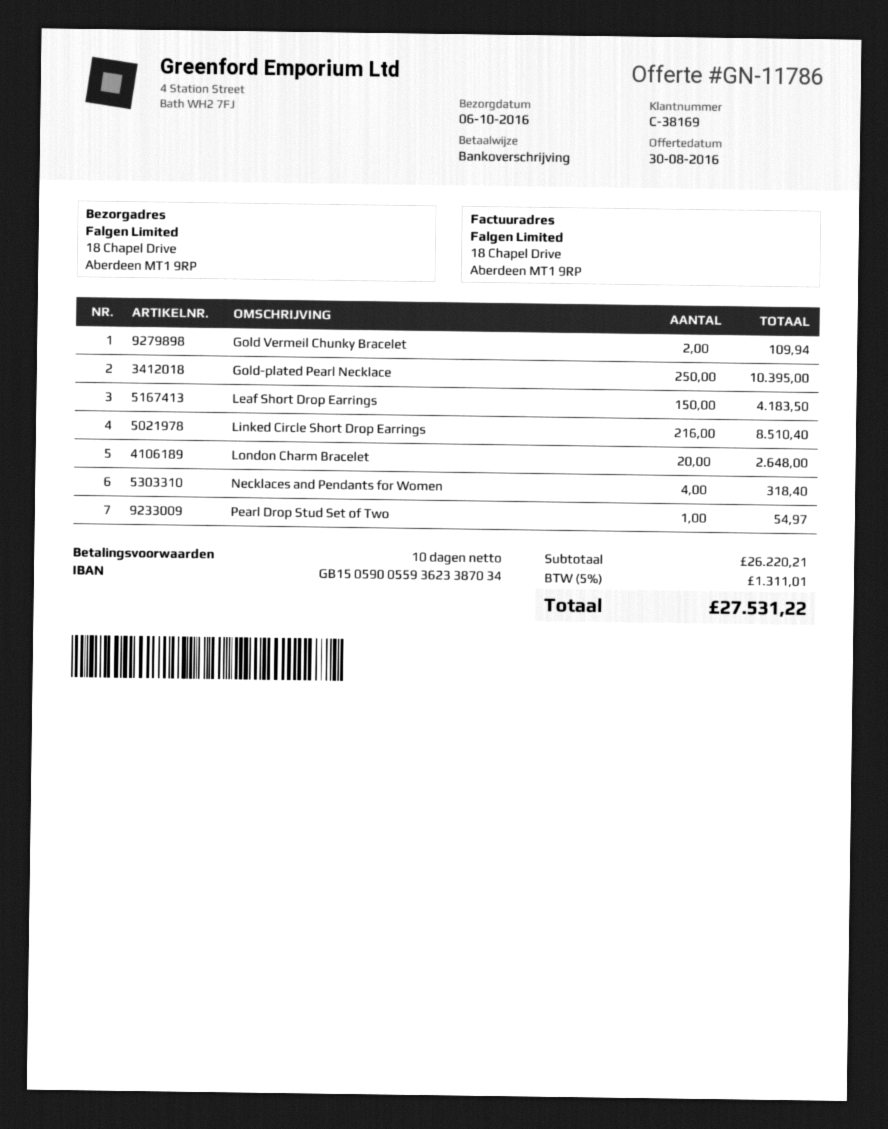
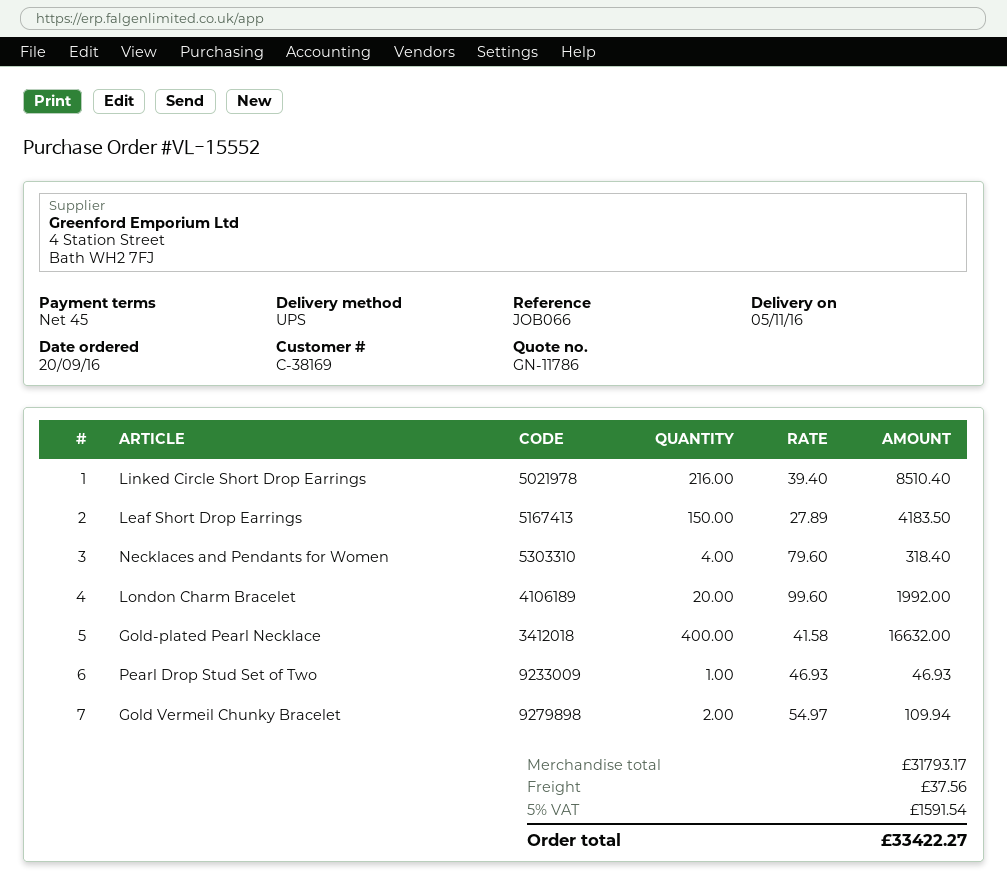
delivery date: 2016-10-06 -> 2016-11-05
payment terms: 10 days -> 45 days
Gold-plated Pearl Necklace: 250 for 10395.00 -> 400 for 16632.00
London Charm Bracelet: 20 for 2648.00 -> 20 for 1992.00
Pearl Drop Stud Set of Two: 1 for 54.97 -> 1 for 46.93
subtotal: 26220.21 -> 31793.17
shipping: none -> 37.56
tax: 5% = 1311.01 -> 5% = 1591.54
total: 27531.22 -> 33422.27

